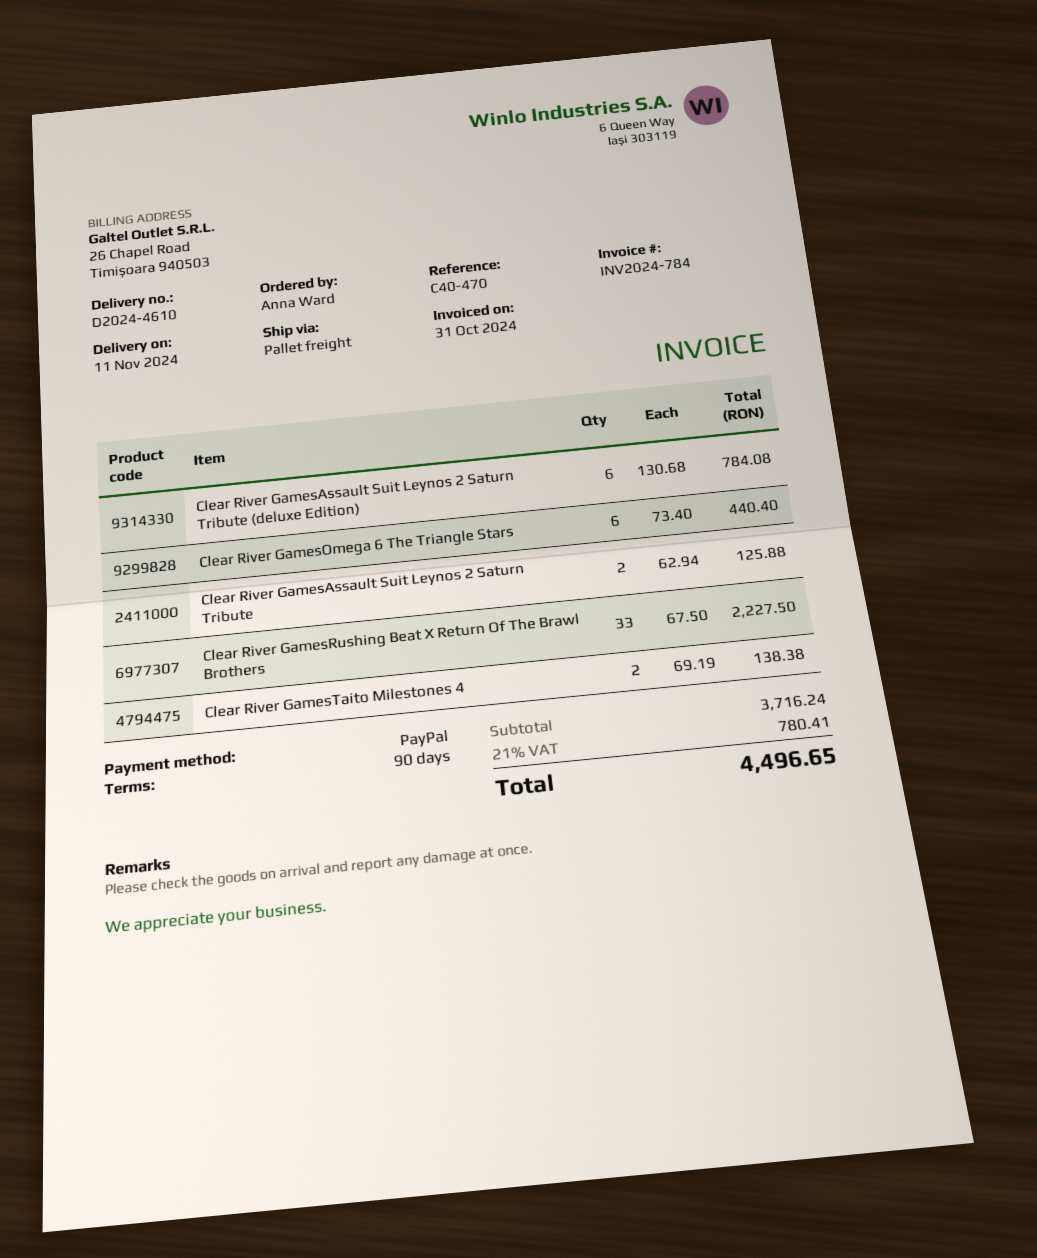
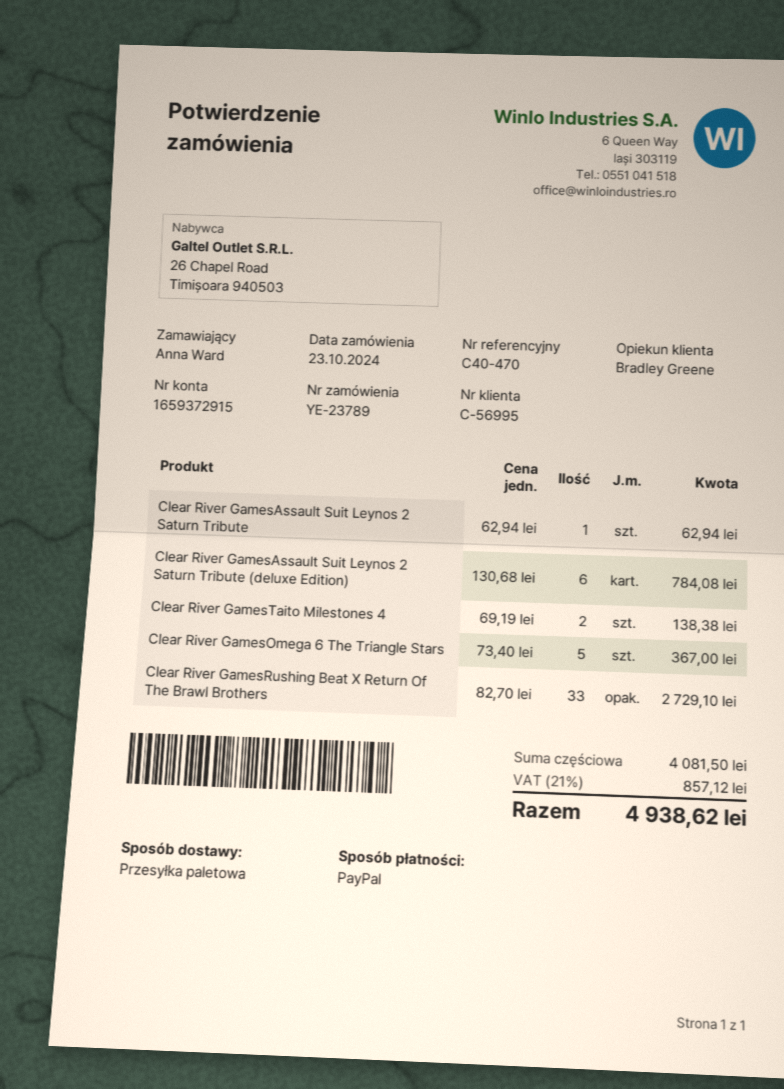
Clear River GamesOmega 6 The Triangle Stars: 6 x 73.40 = 440.40 -> 5 x 73.40 = 367.00
Clear River GamesAssault Suit Leynos 2 Saturn Tribute: 2 x 62.94 = 125.88 -> 1 x 62.94 = 62.94
Clear River GamesRushing Beat X Return Of The Brawl Brothers: 33 x 67.50 = 2227.50 -> 33 x 82.70 = 2729.10
subtotal: 3716.24 -> 4081.50
tax: 21% = 780.41 -> 21% = 857.12
total: 4496.65 -> 4938.62

